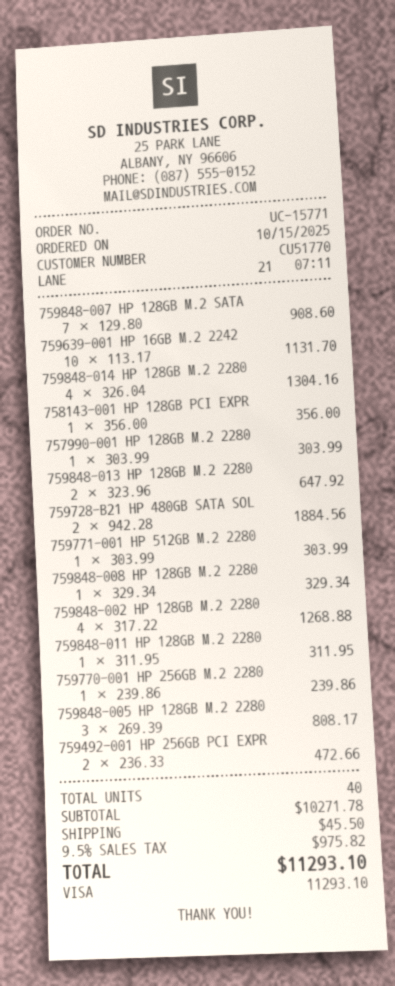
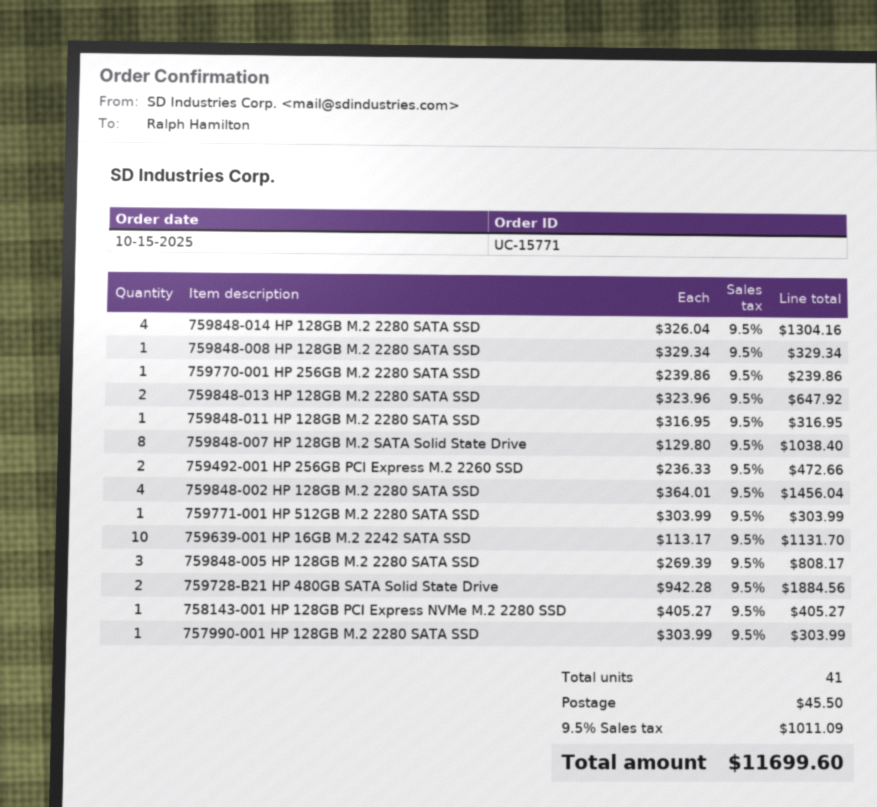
759848-007 HP 128GB M.2 SATA: 7 x 129.80 = 908.60 -> 8 x 129.80 = 1038.40
758143-001 HP 128GB PCI EXPR: 1 x 356.00 = 356.00 -> 1 x 405.27 = 405.27
759848-002 HP 128GB M.2 2280: 4 x 317.22 = 1268.88 -> 4 x 364.01 = 1456.04
759848-011 HP 128GB M.2 2280: 1 x 311.95 = 311.95 -> 1 x 316.95 = 316.95
total quantity: 40 -> 41
tax: 9.5% = 975.82 -> 9.5% = 1011.09
total: 11293.10 -> 11699.60

